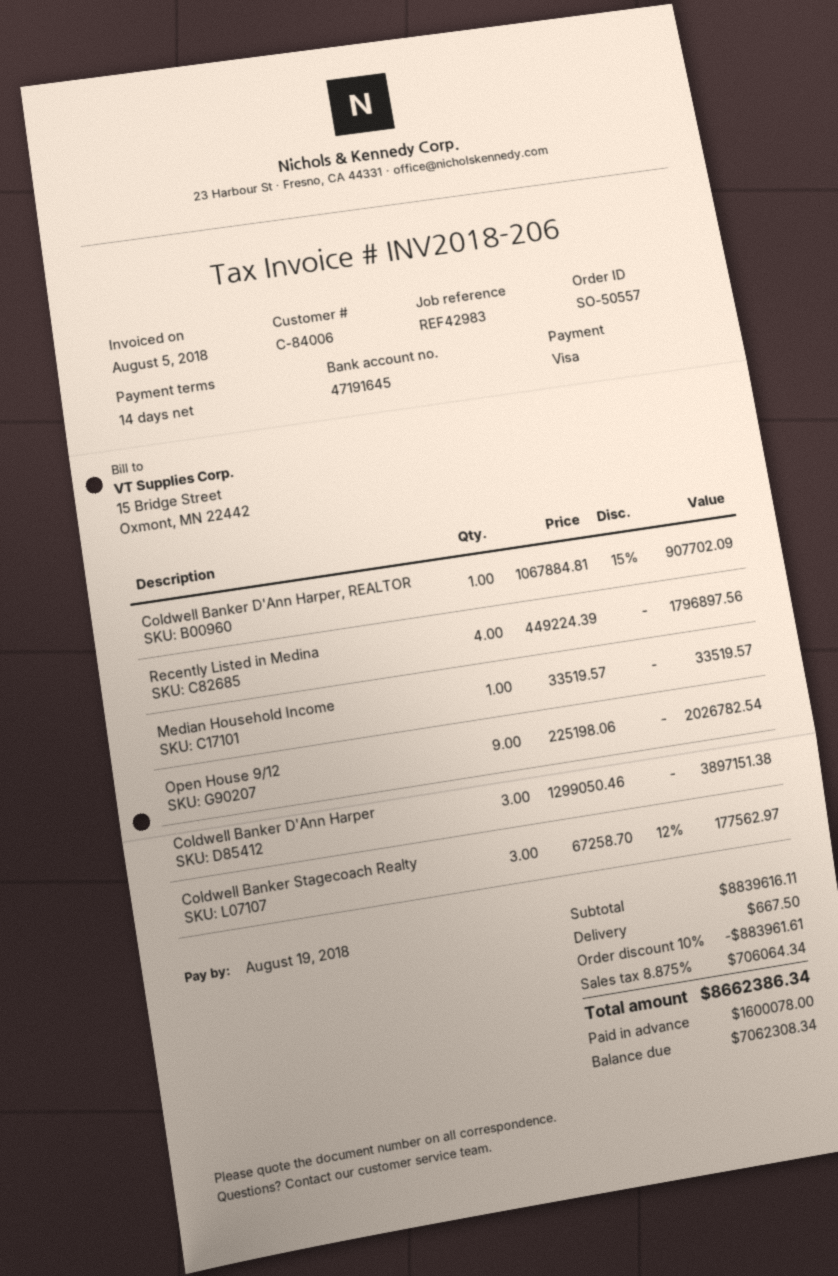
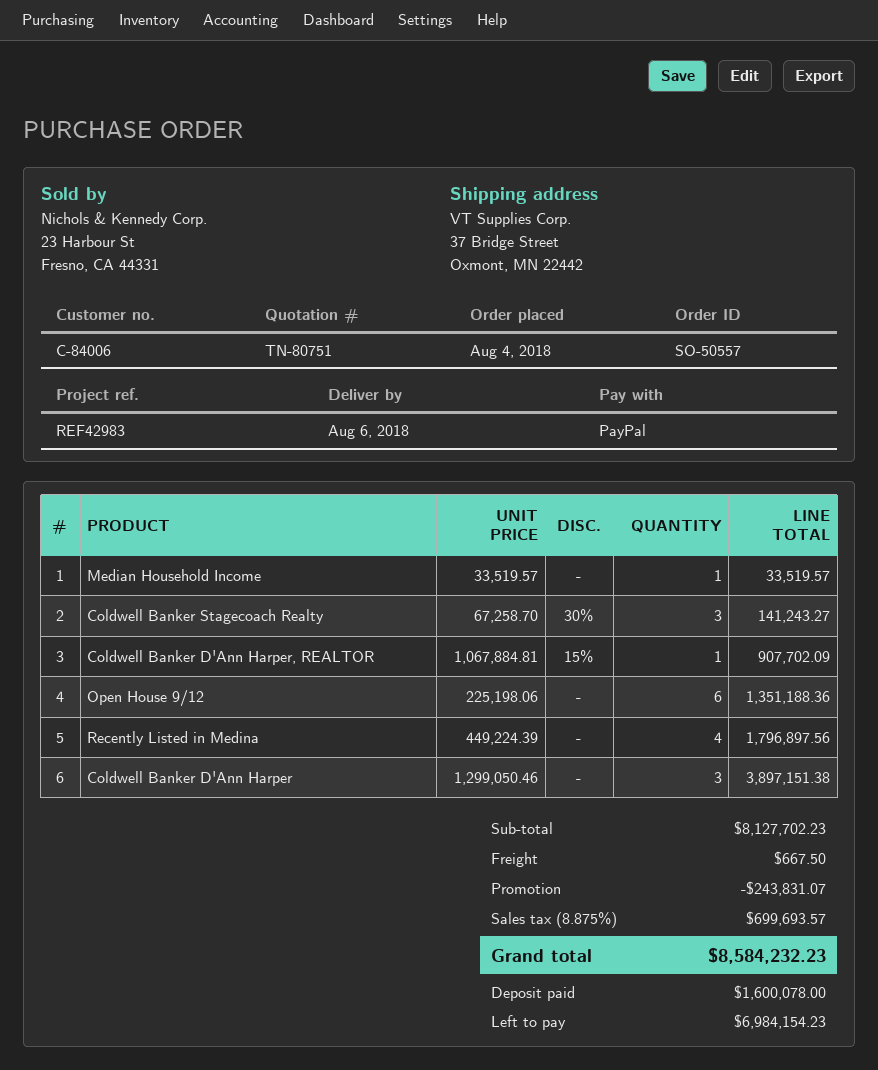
payment method: Visa -> PayPal
Open House 9/12: 9 x 225198.06 = 2026782.54 -> 6 x 225198.06 = 1351188.36
Coldwell Banker Stagecoach Realty: 3 x 67258.70 - 12% = 177562.97 -> 3 x 67258.70 - 30% = 141243.27
subtotal: 8839616.11 -> 8127702.23
discount: 883961.61 -> 243831.07
tax: 8.875% = 706064.34 -> 8.875% = 699693.57
total: 8662386.34 -> 8584232.23
balance: 7062308.34 -> 6984154.23

